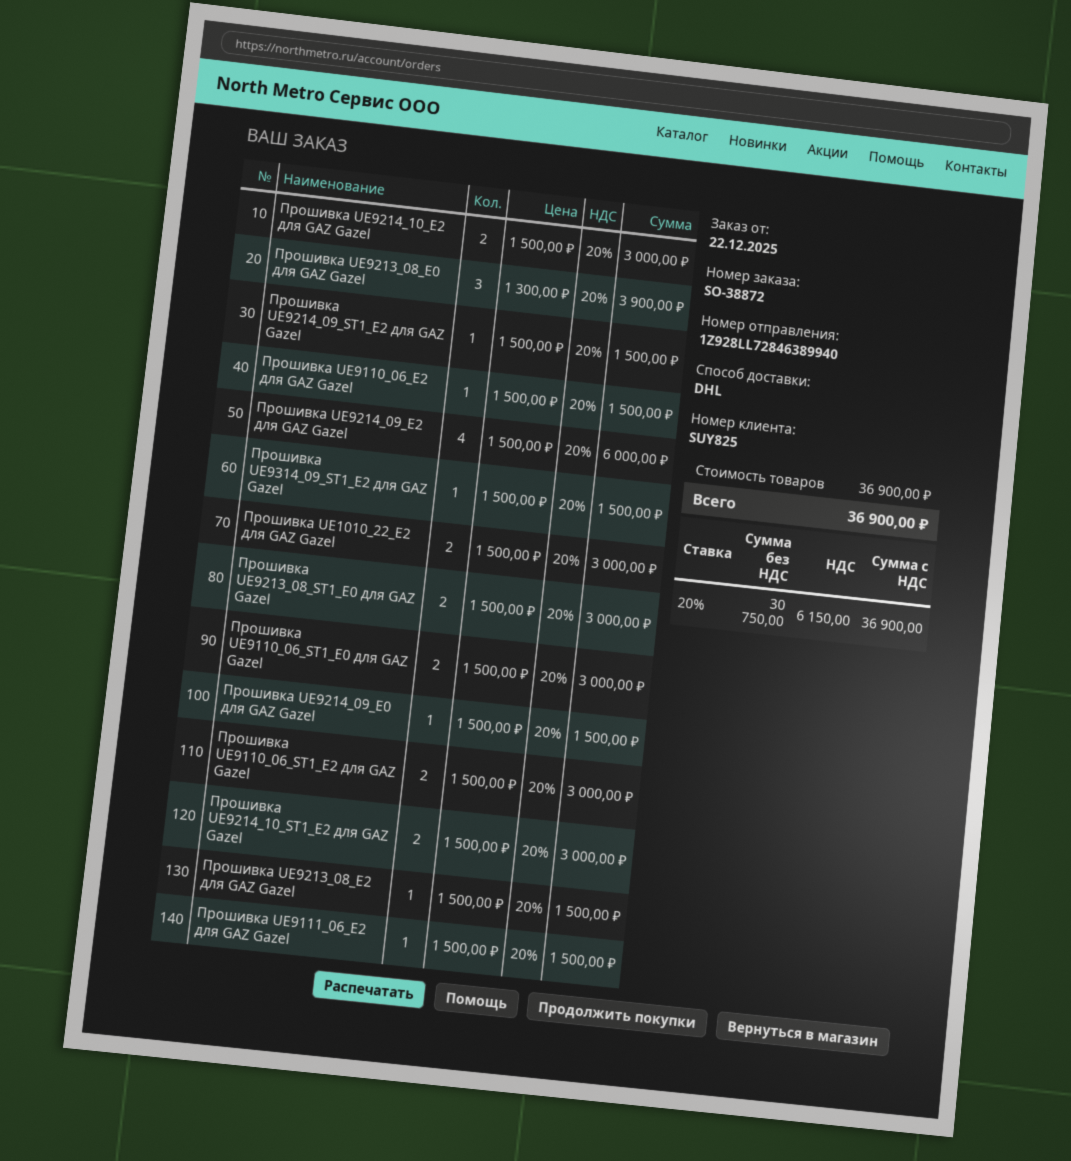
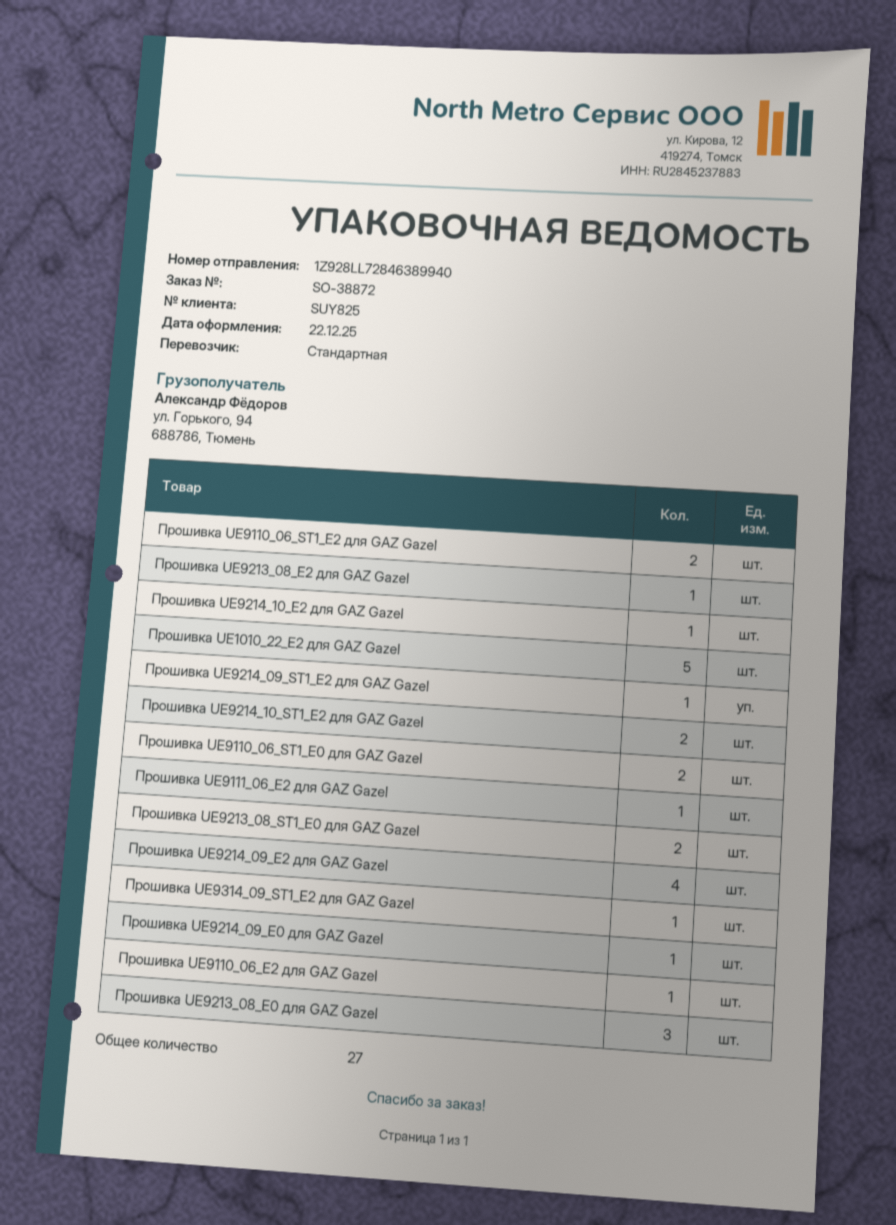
shipping method: DHL -> standard
Прошивка UE9214_10_E2 для GAZ Gazel: 2 -> 1
Прошивка UE1010_22_E2 для GAZ Gazel: 2 -> 5

